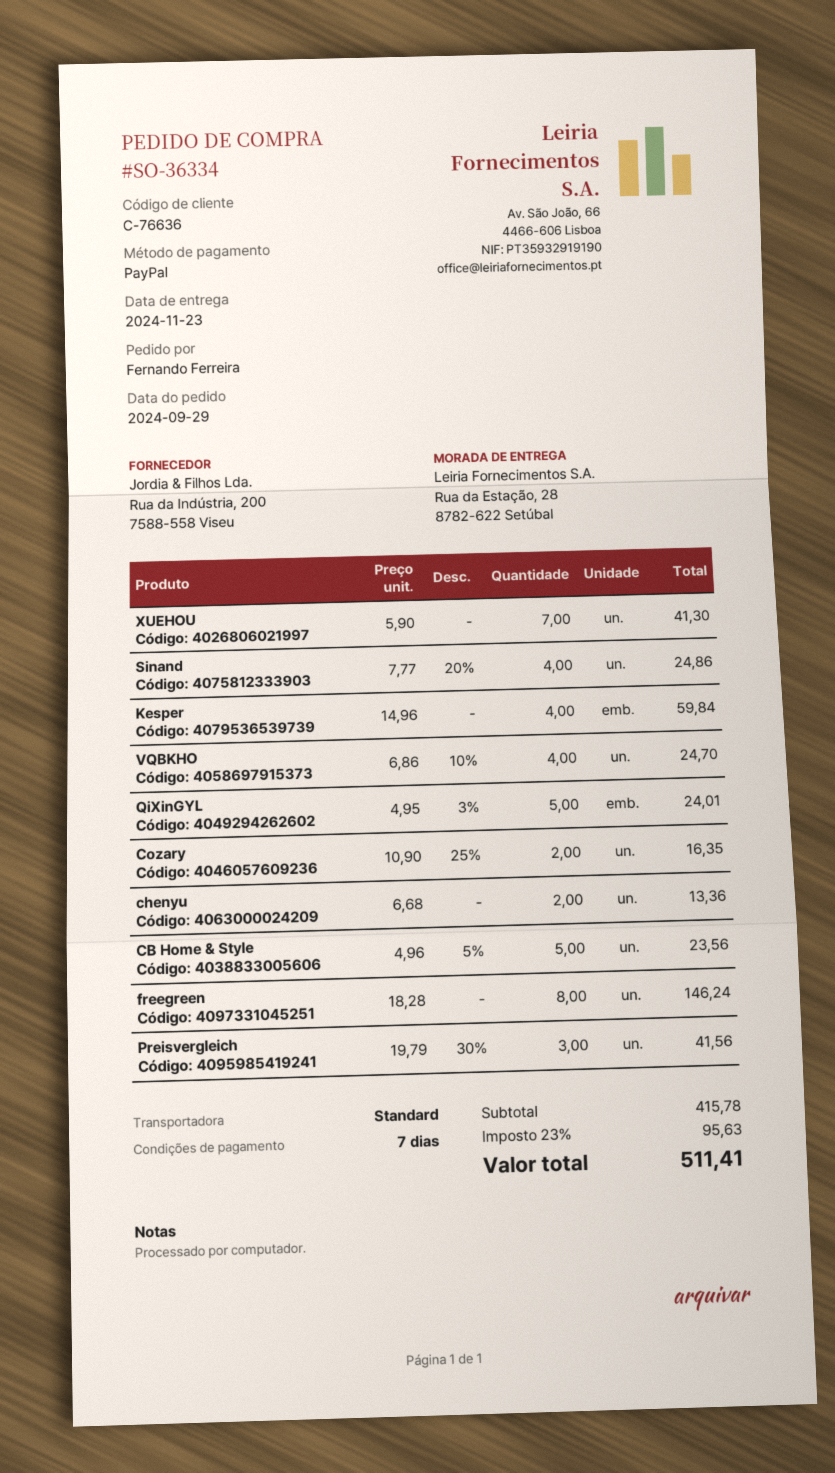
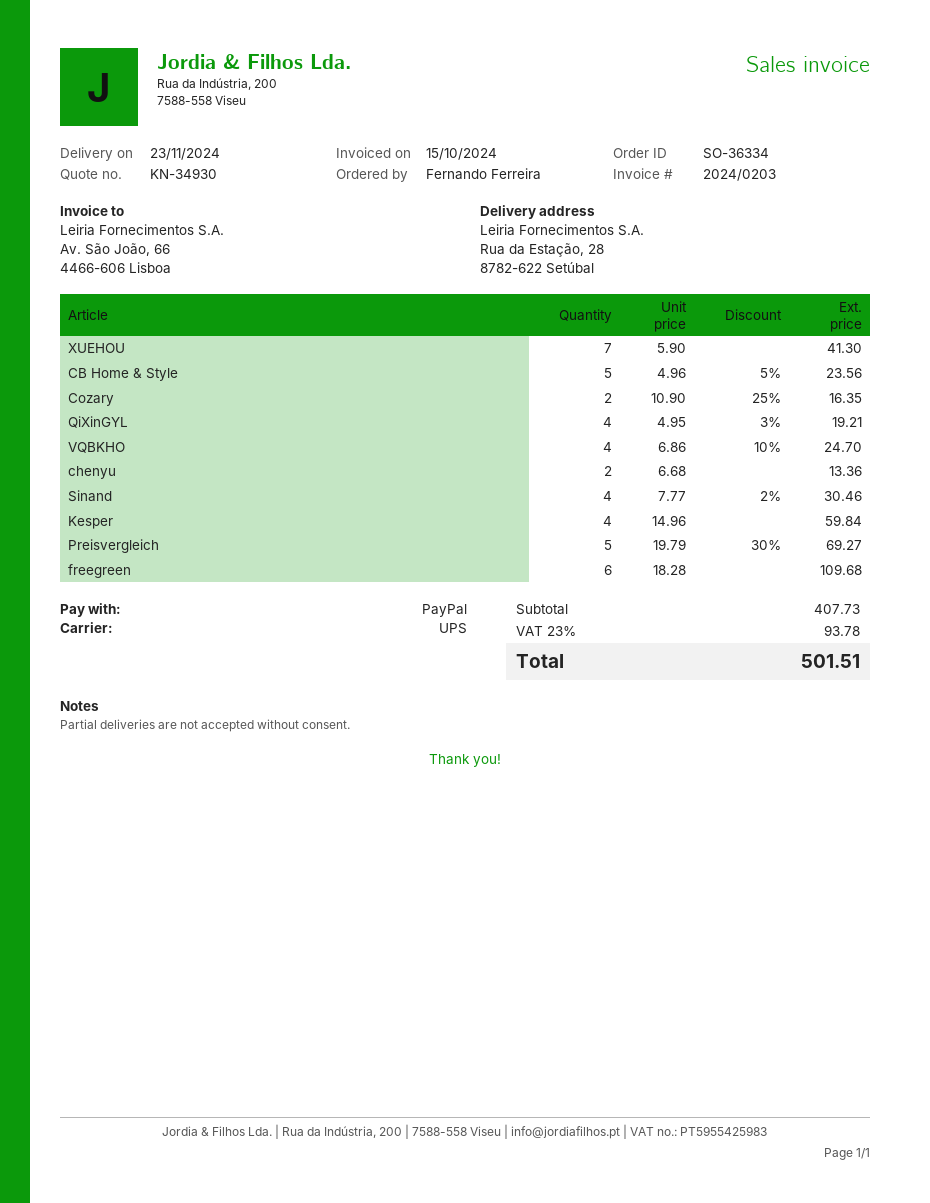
shipping method: standard -> UPS
Sinand: 4 x 7.77 - 20% = 24.86 -> 4 x 7.77 - 2% = 30.46
QiXinGYL: 5 x 4.95 - 3% = 24.01 -> 4 x 4.95 - 3% = 19.21
freegreen: 8 x 18.28 = 146.24 -> 6 x 18.28 = 109.68
Preisvergleich: 3 x 19.79 - 30% = 41.56 -> 5 x 19.79 - 30% = 69.27
subtotal: 415.78 -> 407.73
tax: 23% = 95.63 -> 23% = 93.78
total: 511.41 -> 501.51

